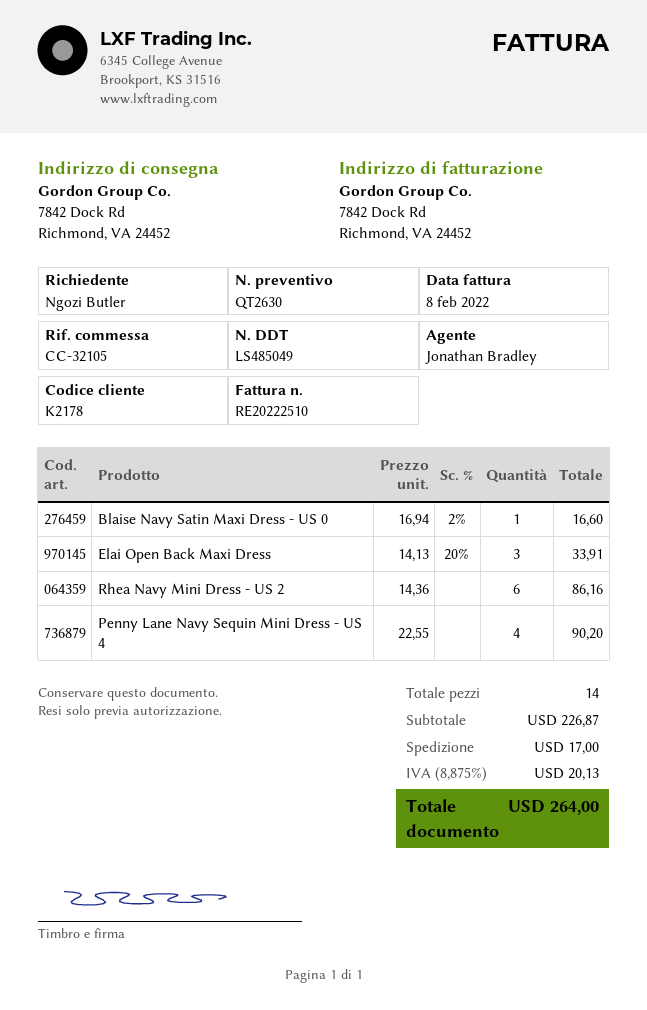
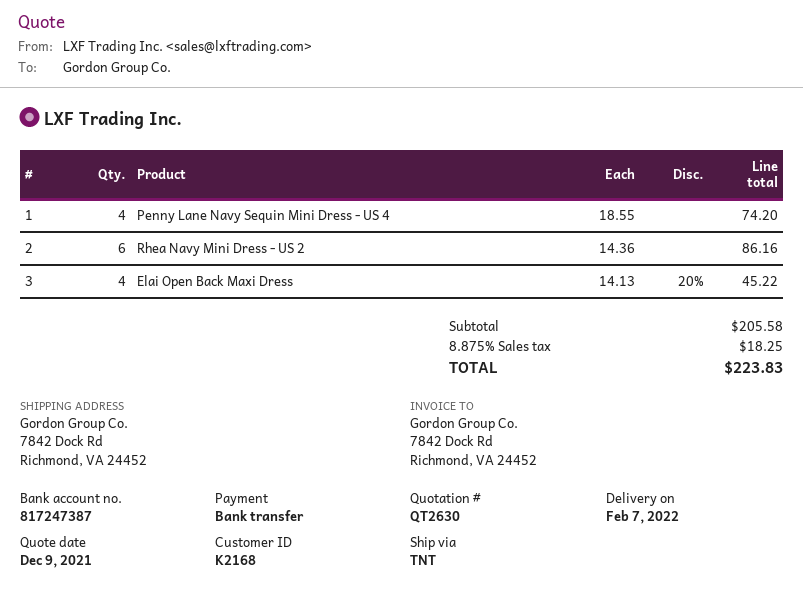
customer number: K2178 -> K2168
Blaise Navy Satin Maxi Dress - US 0: 1 x 16.94 - 2% = 16.60 -> none
Elai Open Back Maxi Dress: 3 x 14.13 - 20% = 33.91 -> 4 x 14.13 - 20% = 45.22
Penny Lane Navy Sequin Mini Dress - US 4: 4 x 22.55 = 90.20 -> 4 x 18.55 = 74.20
subtotal: 226.87 -> 205.58
shipping: 17.00 -> none
tax: 8.875% = 20.13 -> 8.875% = 18.25
total: 264.00 -> 223.83

